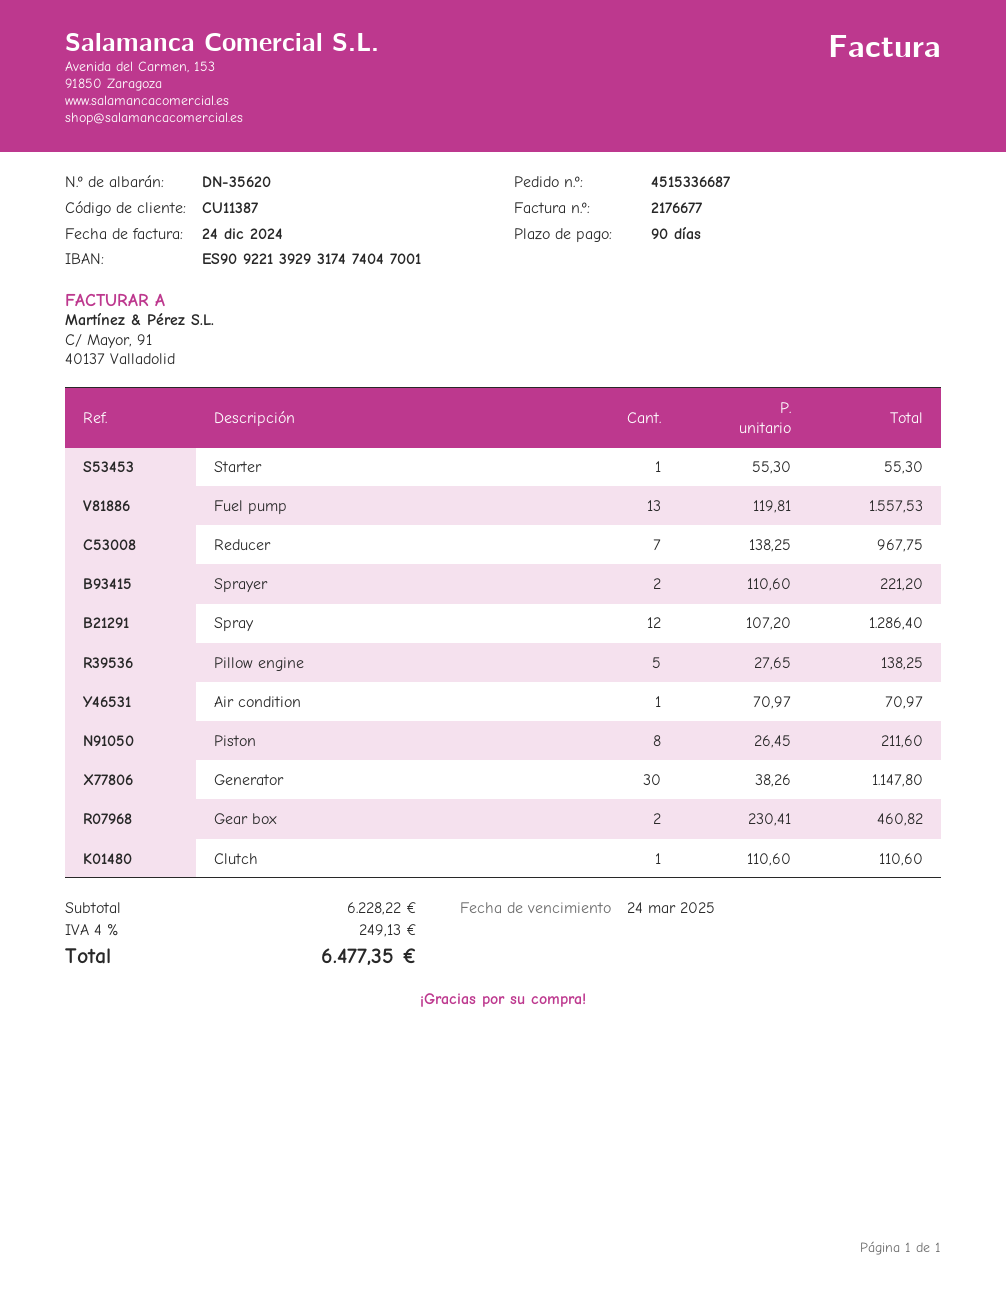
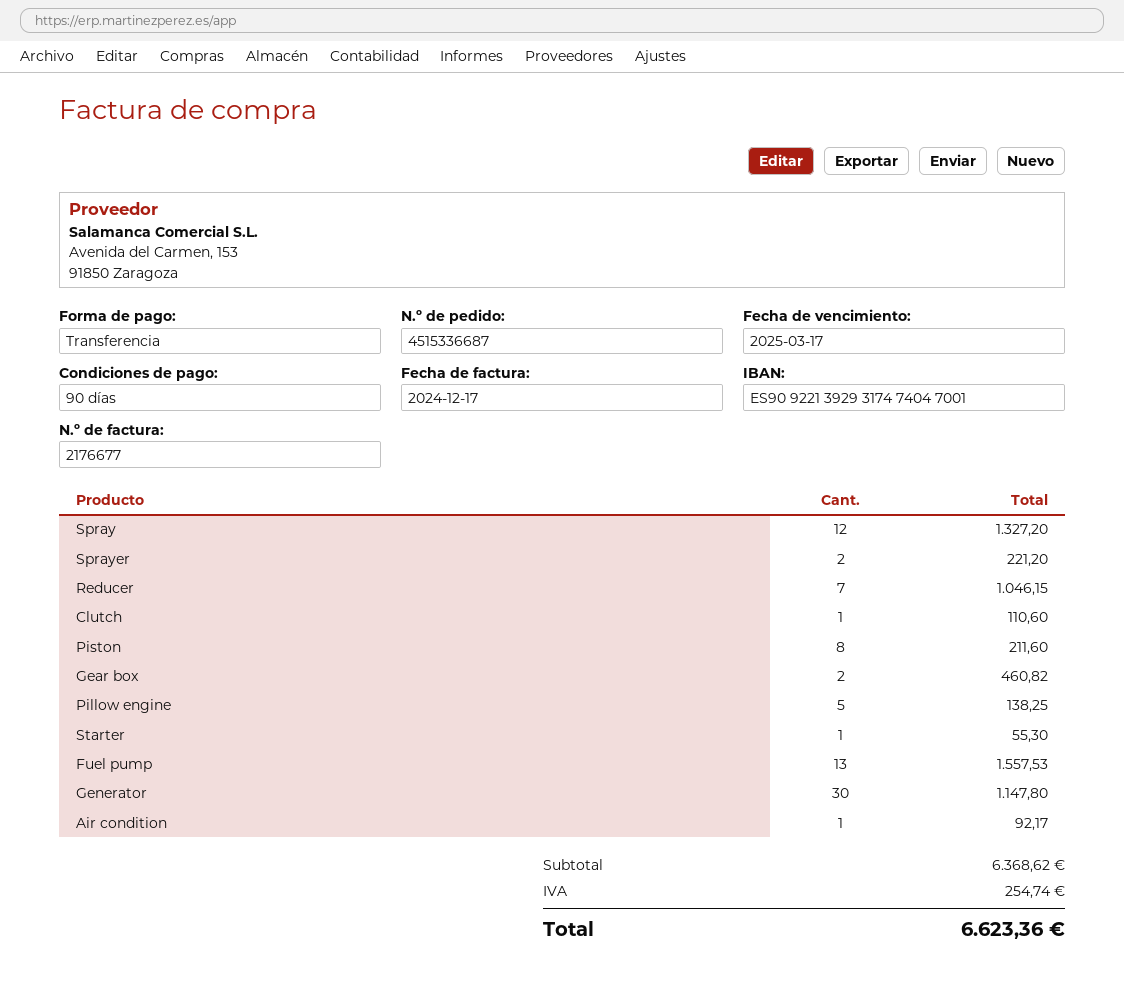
invoice date: 2024-12-24 -> 2024-12-17
due date: 2025-03-24 -> 2025-03-17
Reducer: 7 for 967.75 -> 7 for 1046.15
Spray: 12 for 1286.40 -> 12 for 1327.20
Air condition: 1 for 70.97 -> 1 for 92.17
subtotal: 6228.22 -> 6368.62
tax: 249.13 -> 254.74
total: 6477.35 -> 6623.36

